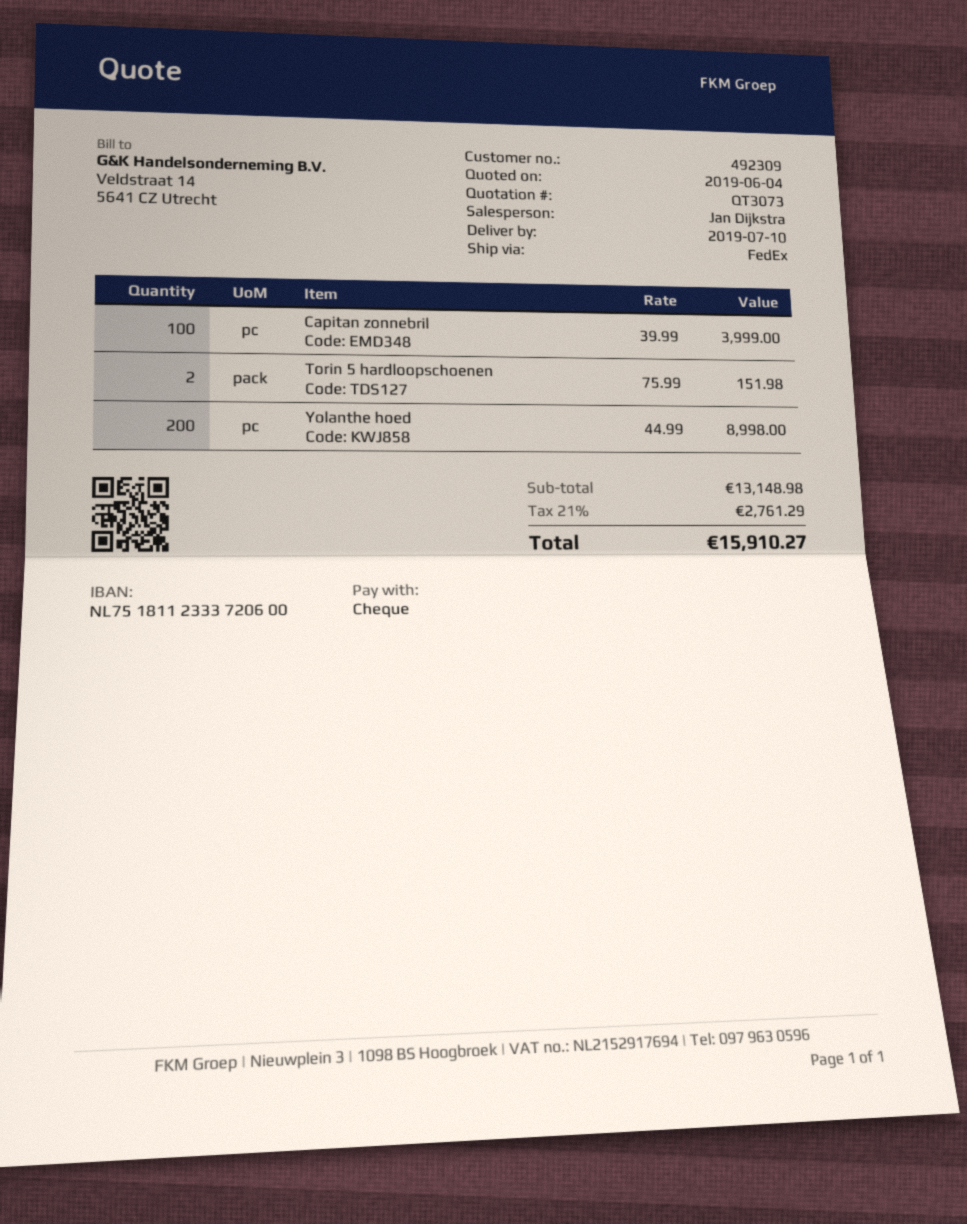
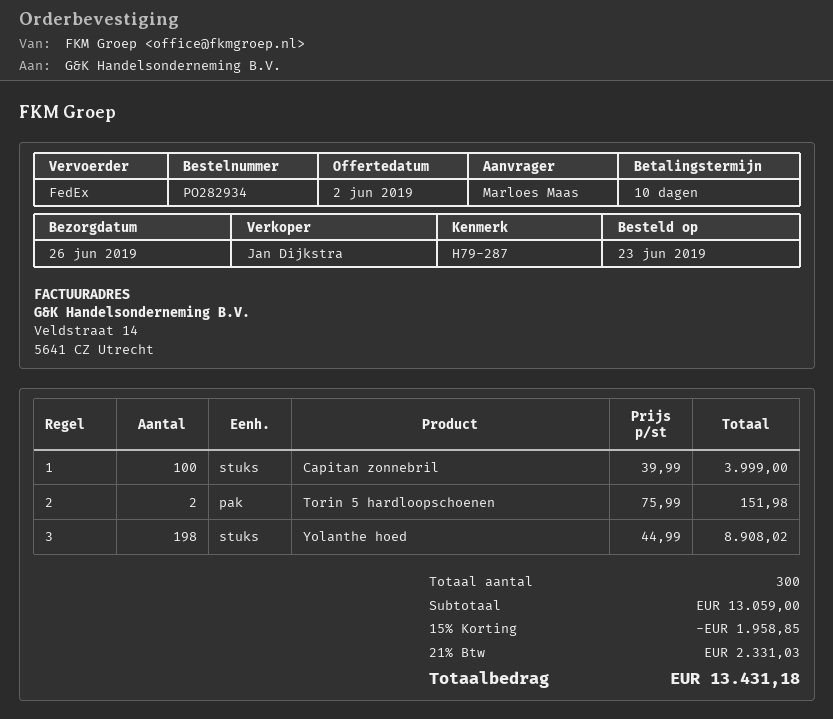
quote date: 2019-06-04 -> 2019-06-02
delivery date: 2019-07-10 -> 2019-06-26
Yolanthe hoed: 200 x 44.99 = 8998.00 -> 198 x 44.99 = 8908.02
subtotal: 13148.98 -> 13059.00
discount: none -> 15% = 1958.85
tax: 21% = 2761.29 -> 21% = 2331.03
total: 15910.27 -> 13431.18

